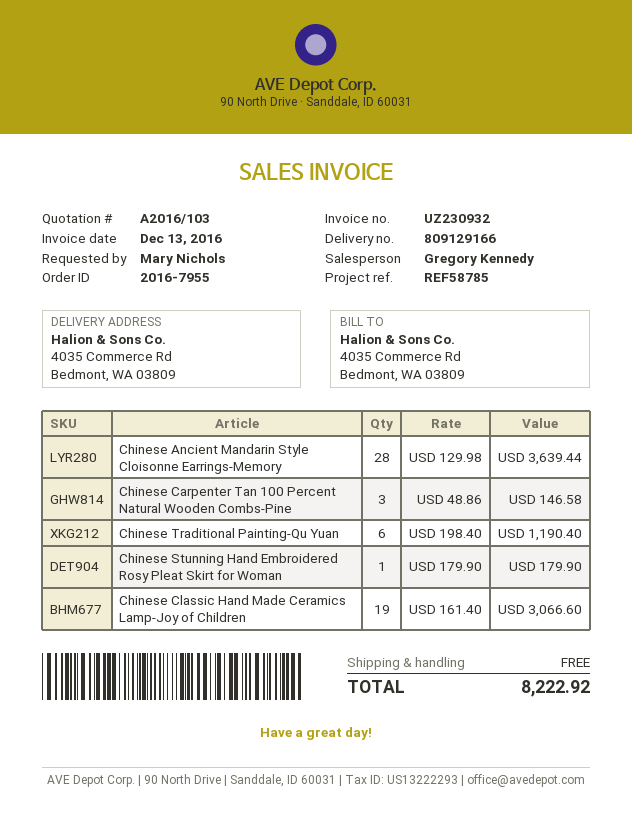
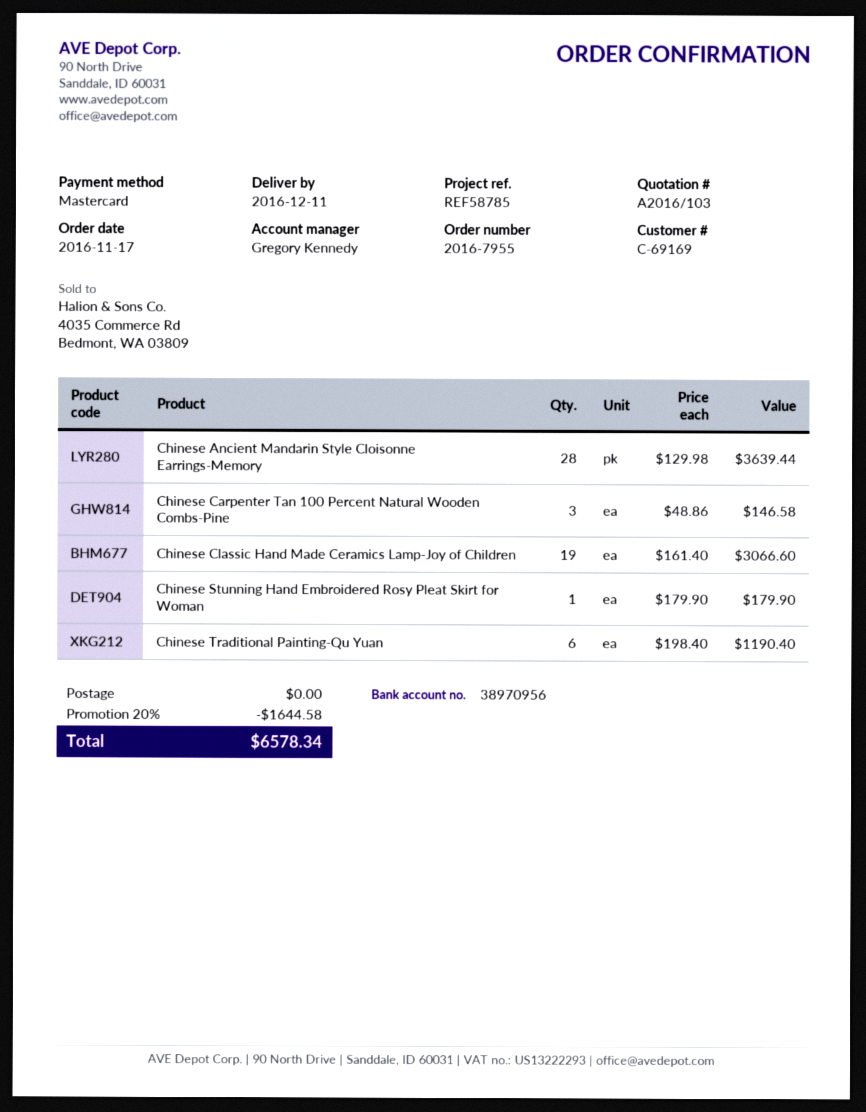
discount: none -> 20% = 1644.58
total: 8222.92 -> 6578.34

